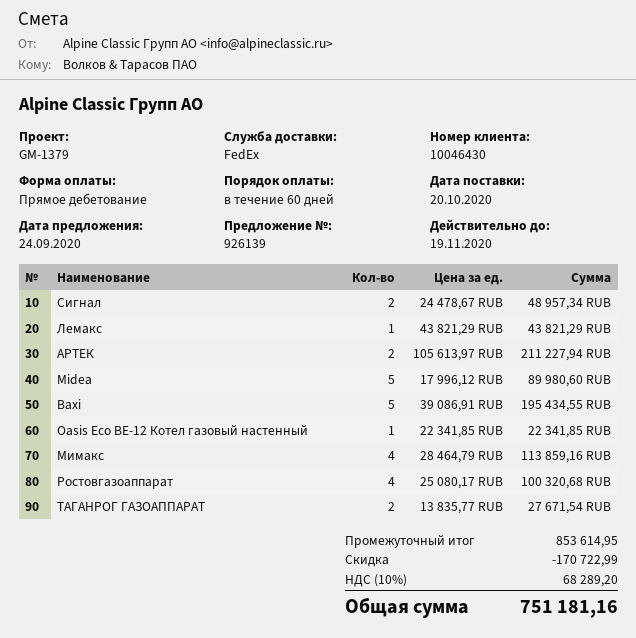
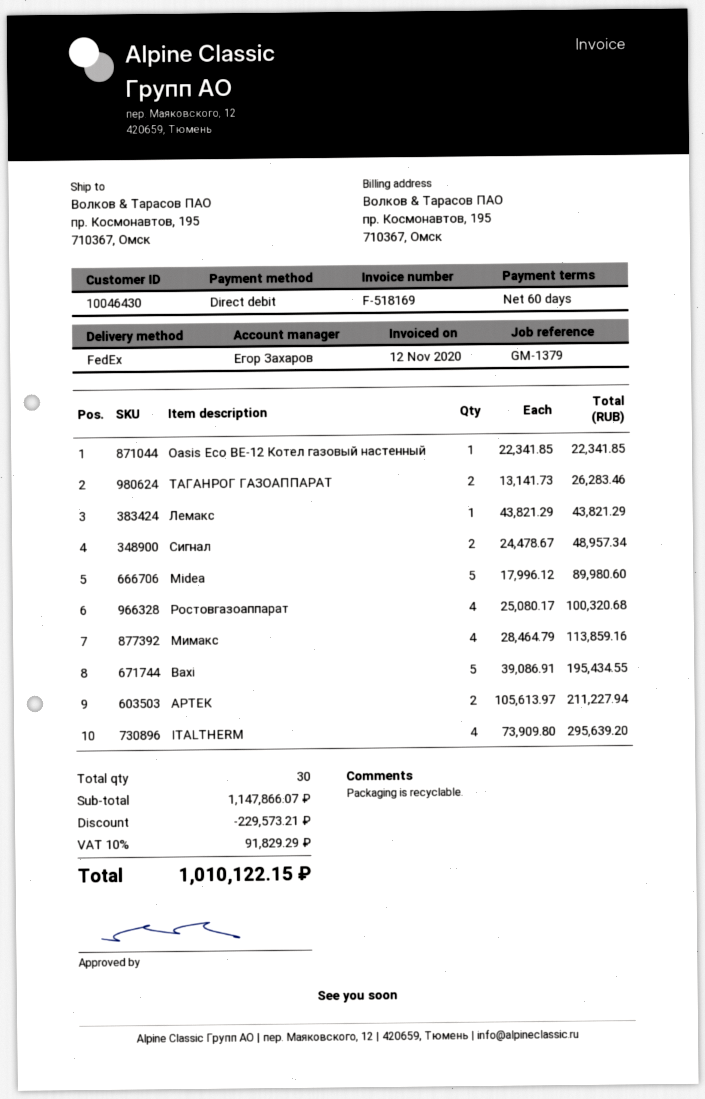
ТАГАНРОГ ГАЗОАППАРАТ: 2 x 13835.77 = 27671.54 -> 2 x 13141.73 = 26283.46
ITALTHERM: none -> 4 x 73909.80 = 295639.20
subtotal: 853614.95 -> 1147866.07
discount: 170722.99 -> 229573.21
tax: 10% = 68289.20 -> 10% = 91829.29
total: 751181.16 -> 1010122.15

